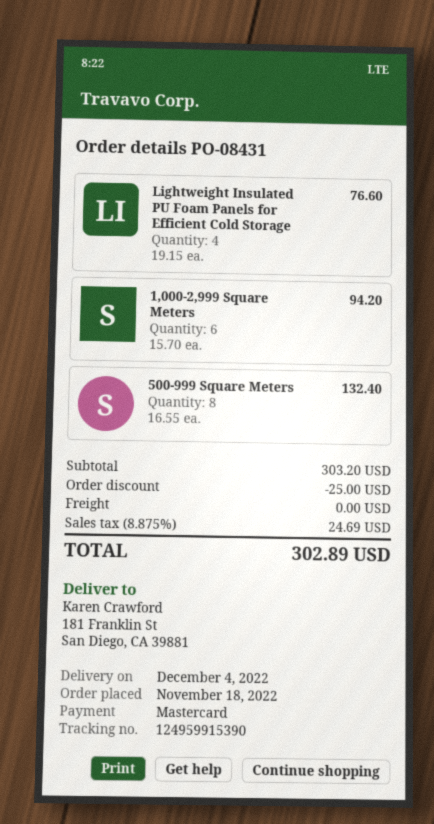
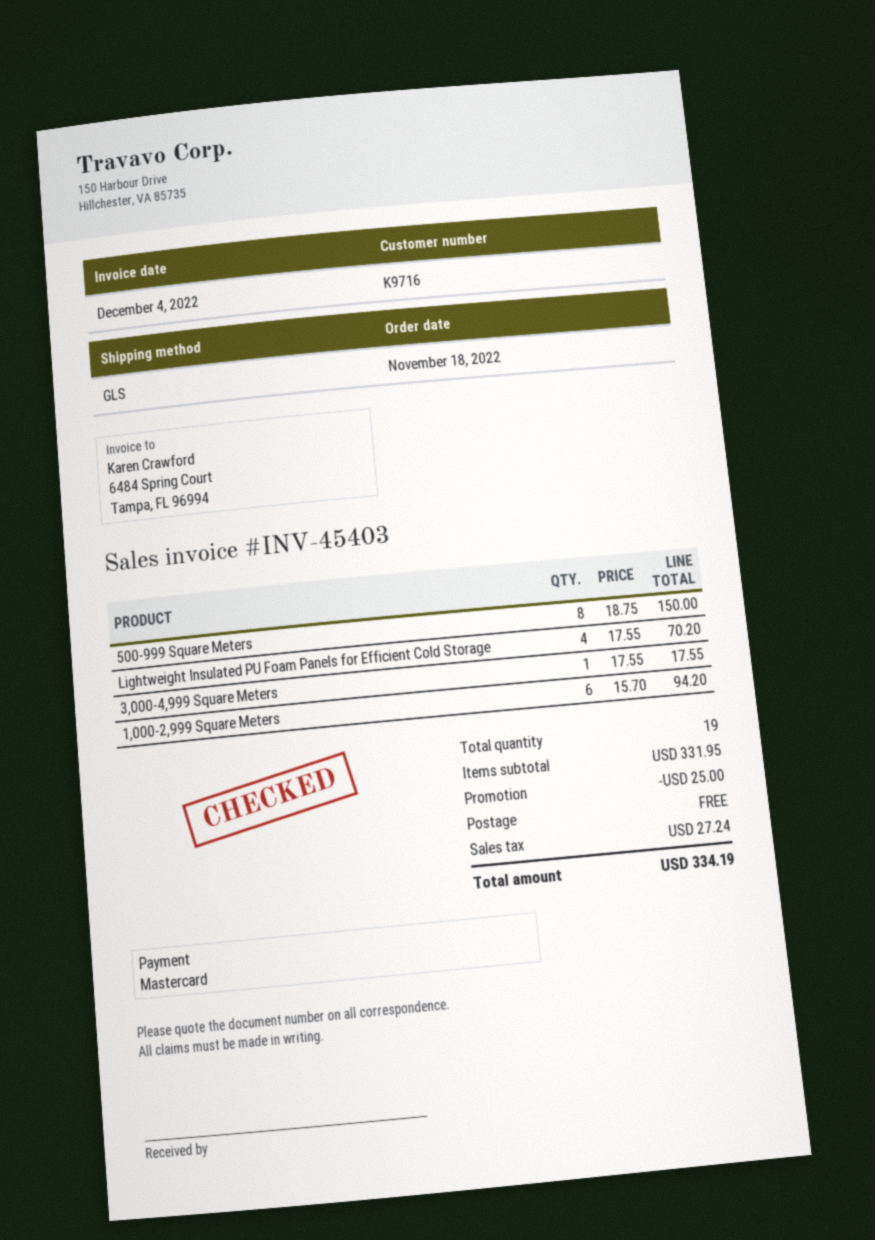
Lightweight Insulated PU Foam Panels for Efficient Cold Storage: 4 x 19.15 = 76.60 -> 4 x 17.55 = 70.20
500-999 Square Meters: 8 x 16.55 = 132.40 -> 8 x 18.75 = 150.00
3,000-4,999 Square Meters: none -> 1 x 17.55 = 17.55
subtotal: 303.20 -> 331.95
tax: 24.69 -> 27.24
total: 302.89 -> 334.19

